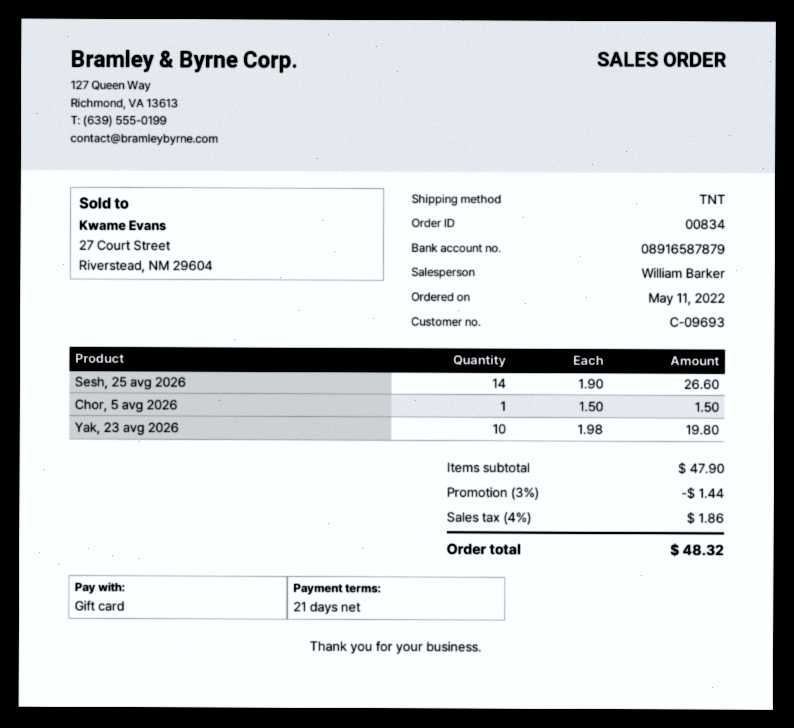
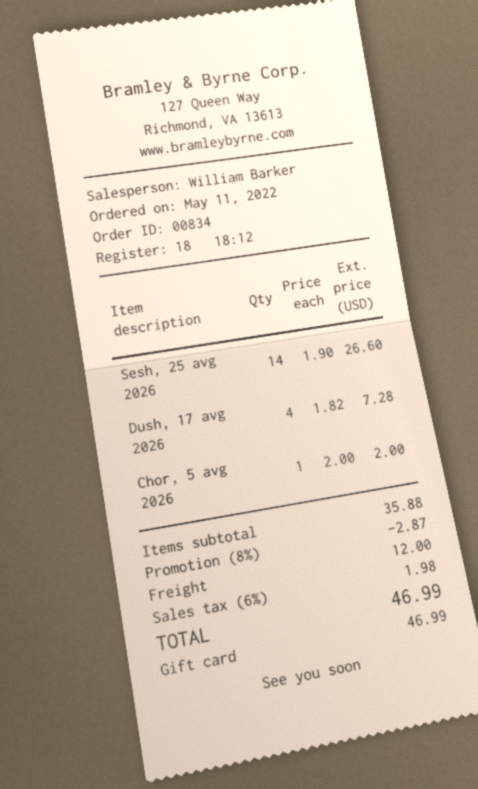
Chor, 5 avg 2026: 1 x 1.50 = 1.50 -> 1 x 2.00 = 2.00
Yak, 23 avg 2026: 10 x 1.98 = 19.80 -> none
Dush, 17 avg 2026: none -> 4 x 1.82 = 7.28
subtotal: 47.90 -> 35.88
discount: 3% = 1.44 -> 8% = 2.87
shipping: none -> 12.00
tax: 4% = 1.86 -> 6% = 1.98
total: 48.32 -> 46.99

